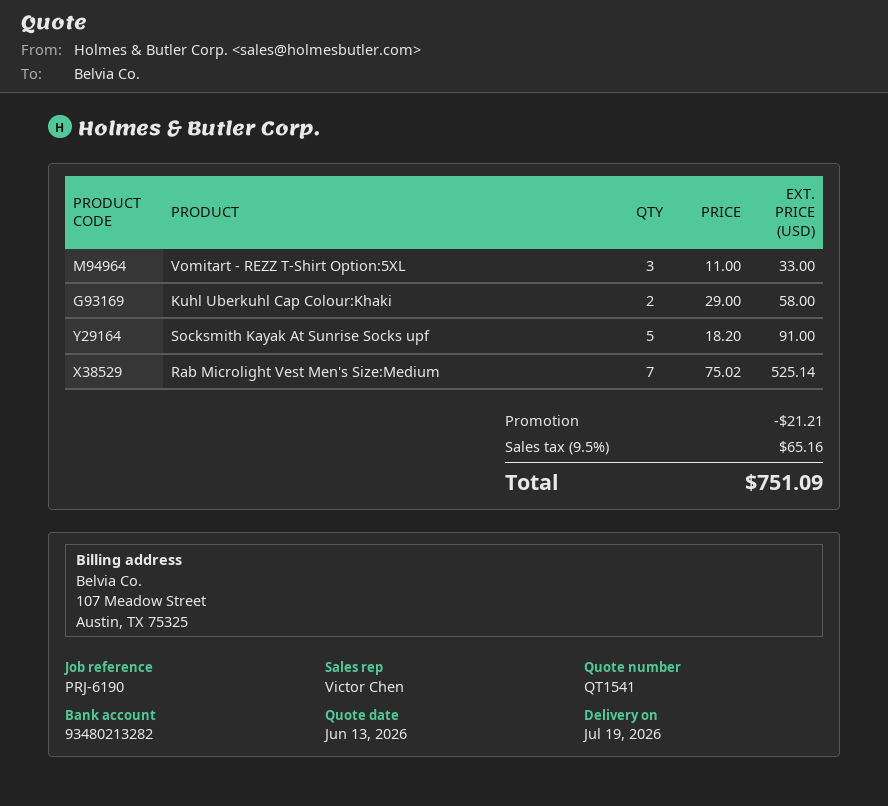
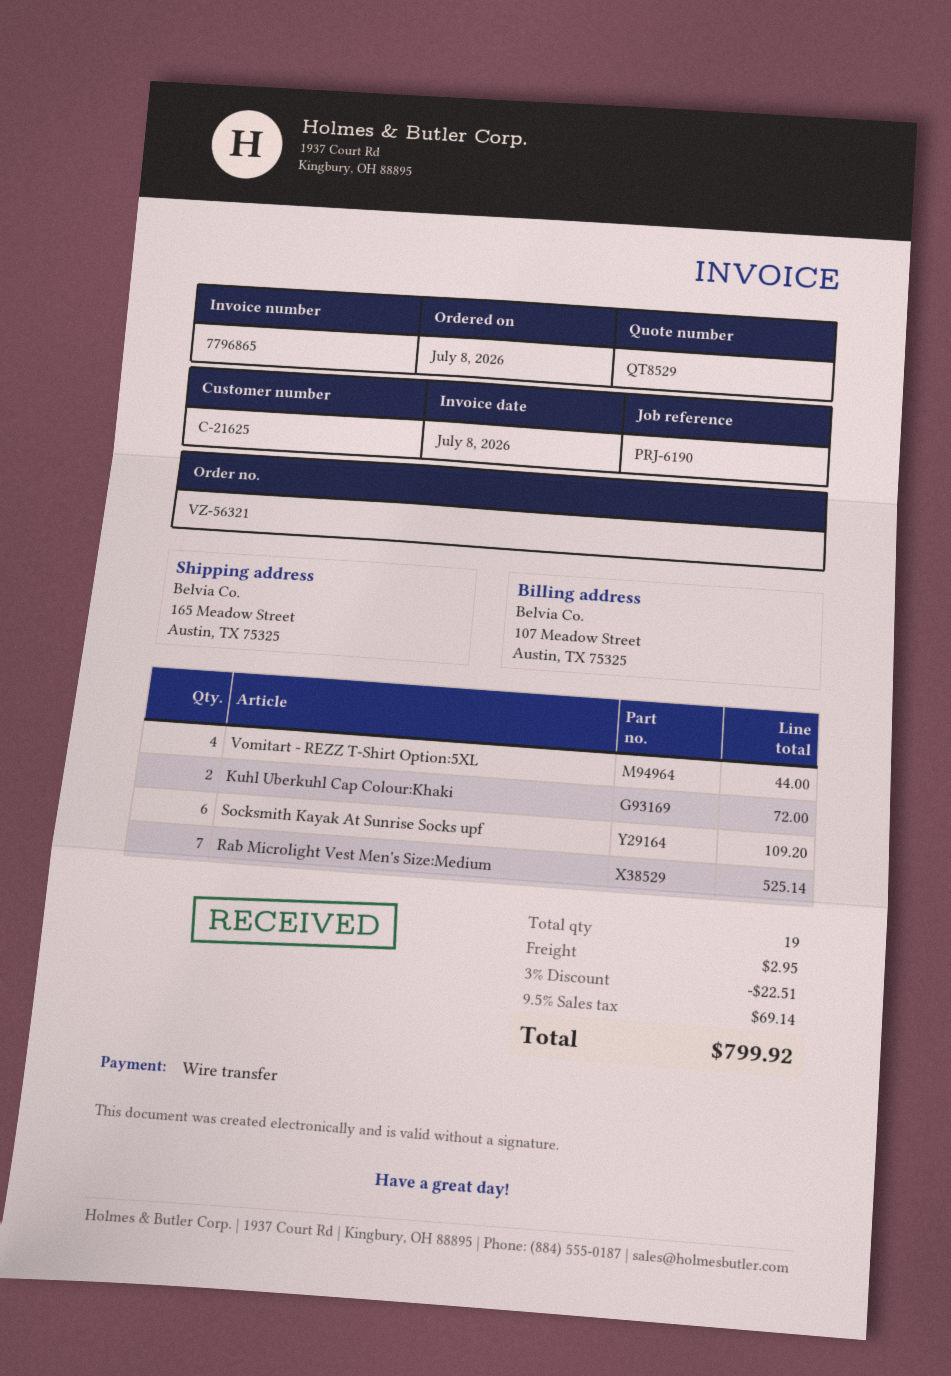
quote number: QT1541 -> QT8529
Vomitart - REZZ T-Shirt Option:5XL: 3 for 33.00 -> 4 for 44.00
Kuhl Uberkuhl Cap Colour:Khaki: 2 for 58.00 -> 2 for 72.00
Socksmith Kayak At Sunrise Socks upf: 5 for 91.00 -> 6 for 109.20
discount: 21.21 -> 22.51
shipping: none -> 2.95
tax: 9.5% = 65.16 -> 9.5% = 69.14
total: 751.09 -> 799.92

